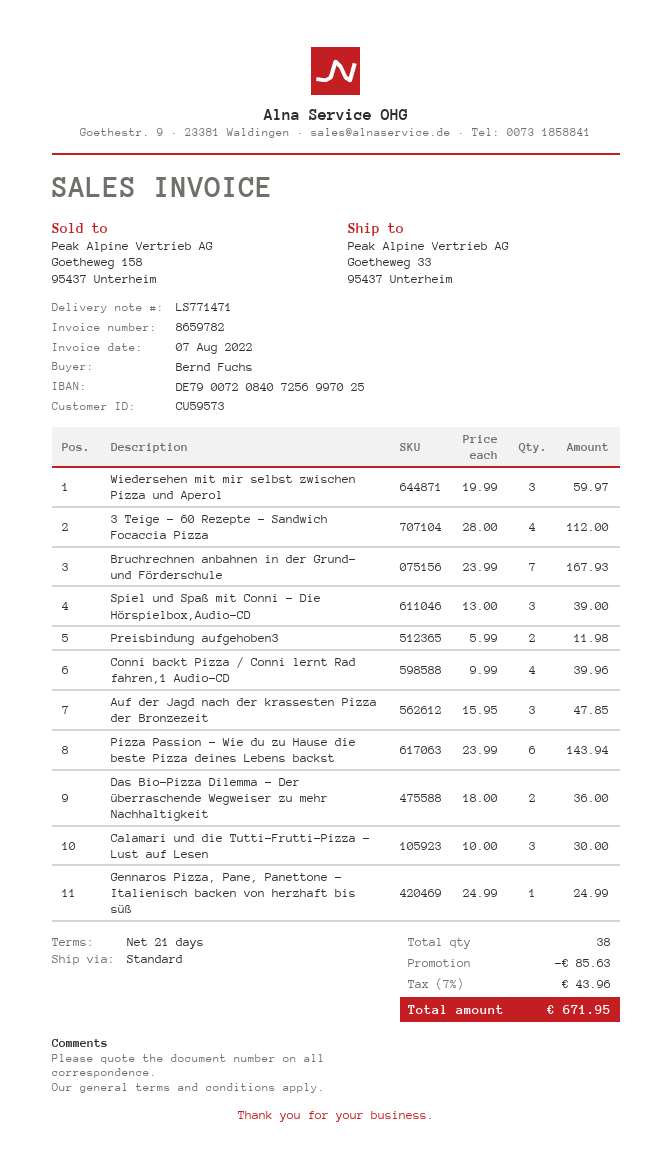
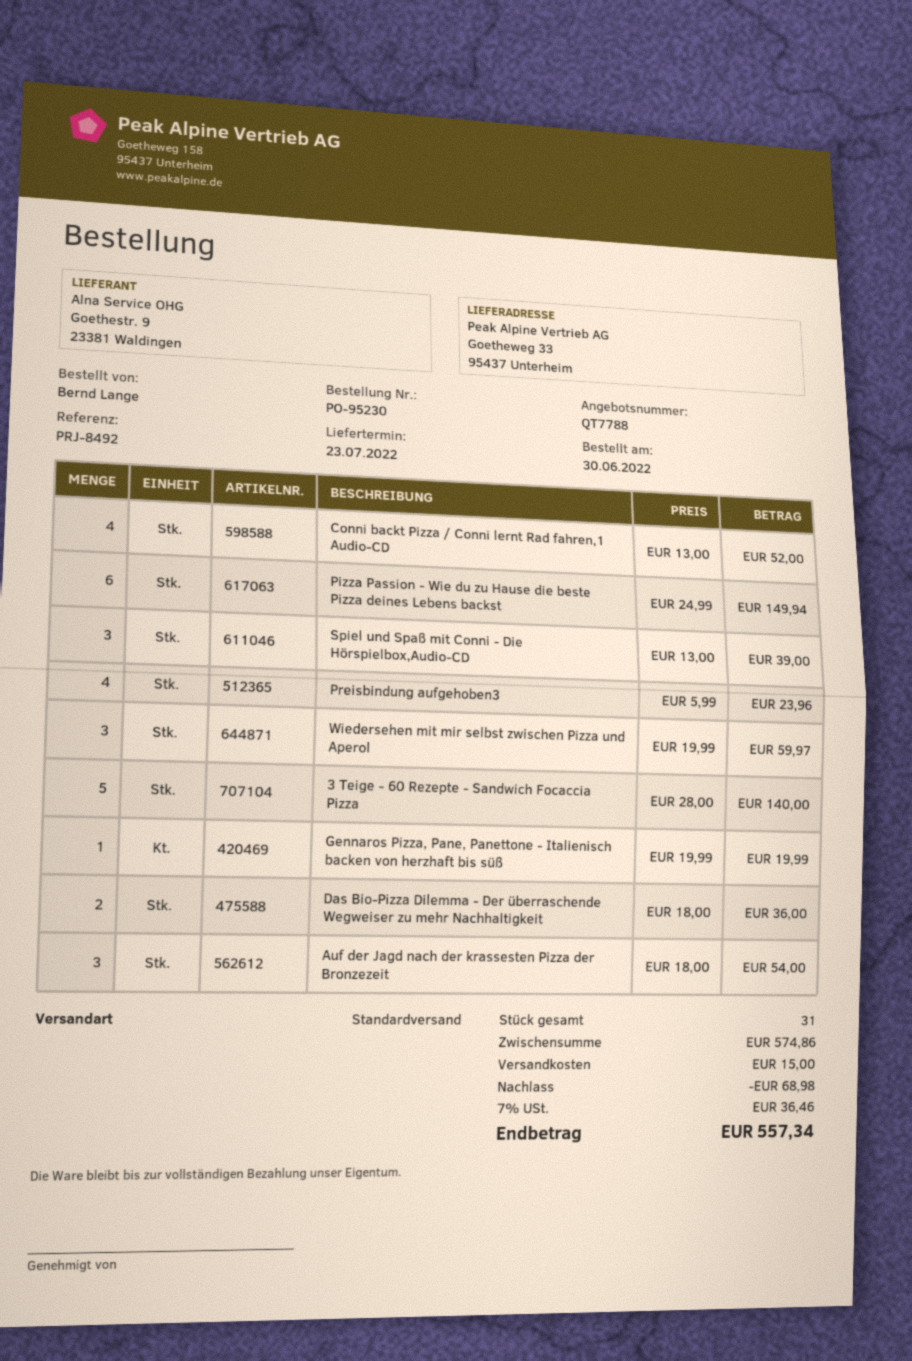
ordered by: Bernd Fuchs -> Bernd Lange
3 Teige - 60 Rezepte - Sandwich Focaccia Pizza: 4 x 28.00 = 112.00 -> 5 x 28.00 = 140.00
Bruchrechnen anbahnen in der Grund- und Förderschule: 7 x 23.99 = 167.93 -> none
Preisbindung aufgehoben3: 2 x 5.99 = 11.98 -> 4 x 5.99 = 23.96
Conni backt Pizza / Conni lernt Rad fahren,1 Audio-CD: 4 x 9.99 = 39.96 -> 4 x 13.00 = 52.00
Auf der Jagd nach der krassesten Pizza der Bronzezeit: 3 x 15.95 = 47.85 -> 3 x 18.00 = 54.00
Pizza Passion - Wie du zu Hause die beste Pizza deines Lebens backst: 6 x 23.99 = 143.94 -> 6 x 24.99 = 149.94
Calamari und die Tutti-Frutti-Pizza - Lust auf Lesen: 3 x 10.00 = 30.00 -> none
Gennaros Pizza, Pane, Panettone - Italienisch backen von herzhaft bis süß: 1 x 24.99 = 24.99 -> 1 x 19.99 = 19.99
total quantity: 38 -> 31
discount: 85.63 -> 68.98
shipping: none -> 15.00
tax: 7% = 43.96 -> 7% = 36.46
total: 671.95 -> 557.34

